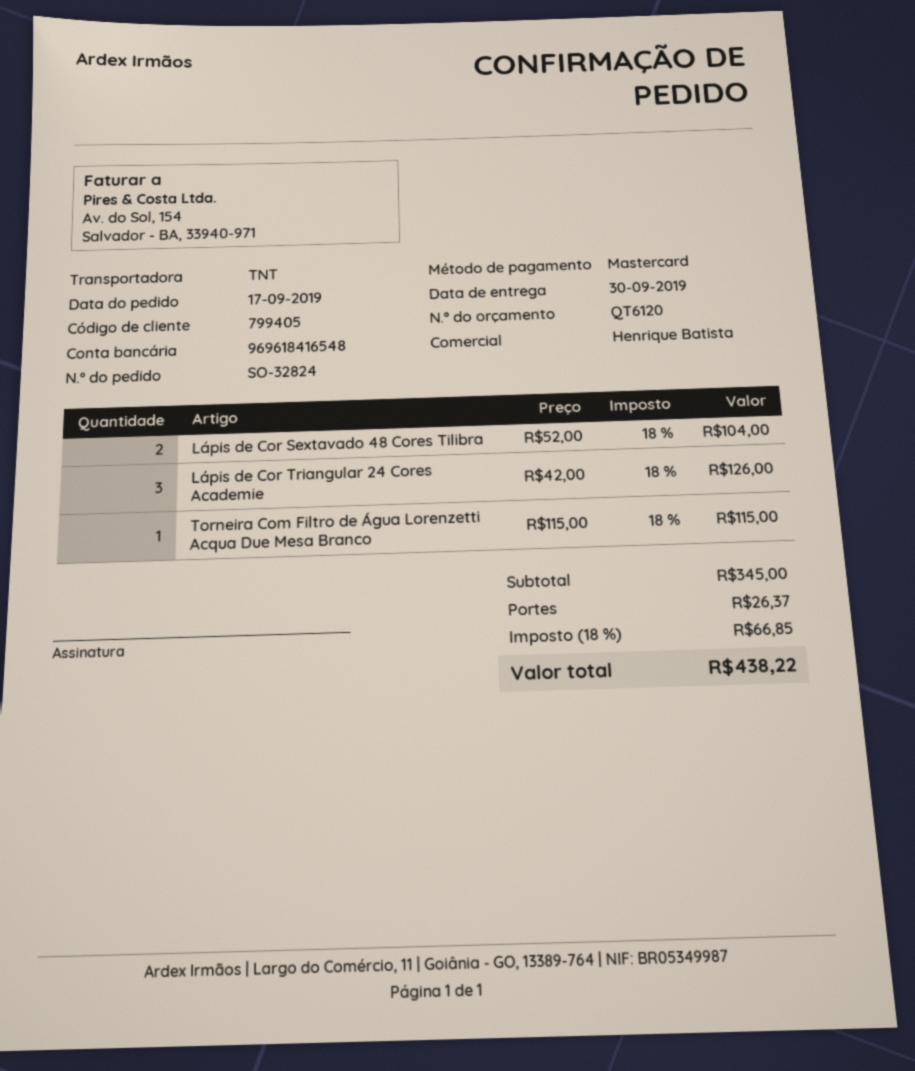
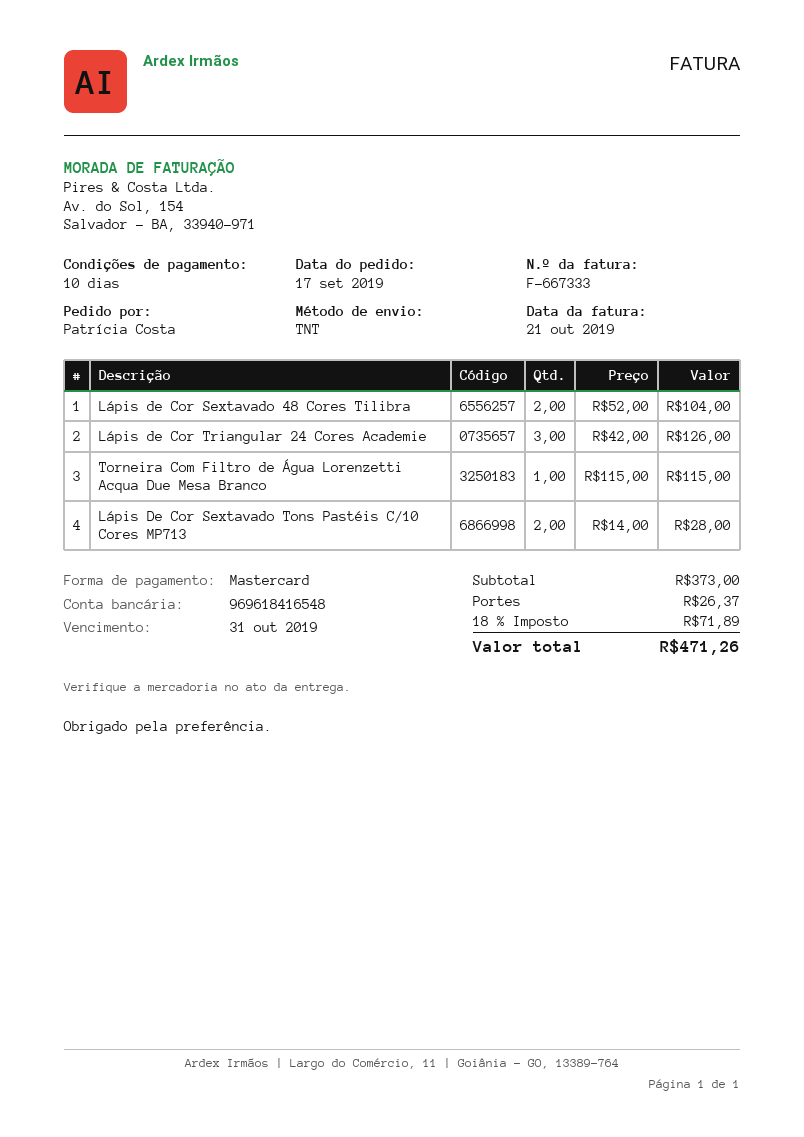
Lápis De Cor Sextavado Tons Pastéis C/10 Cores MP713: none -> 2 x 14.00 = 28.00
subtotal: 345.00 -> 373.00
tax: 18% = 66.85 -> 18% = 71.89
total: 438.22 -> 471.26

